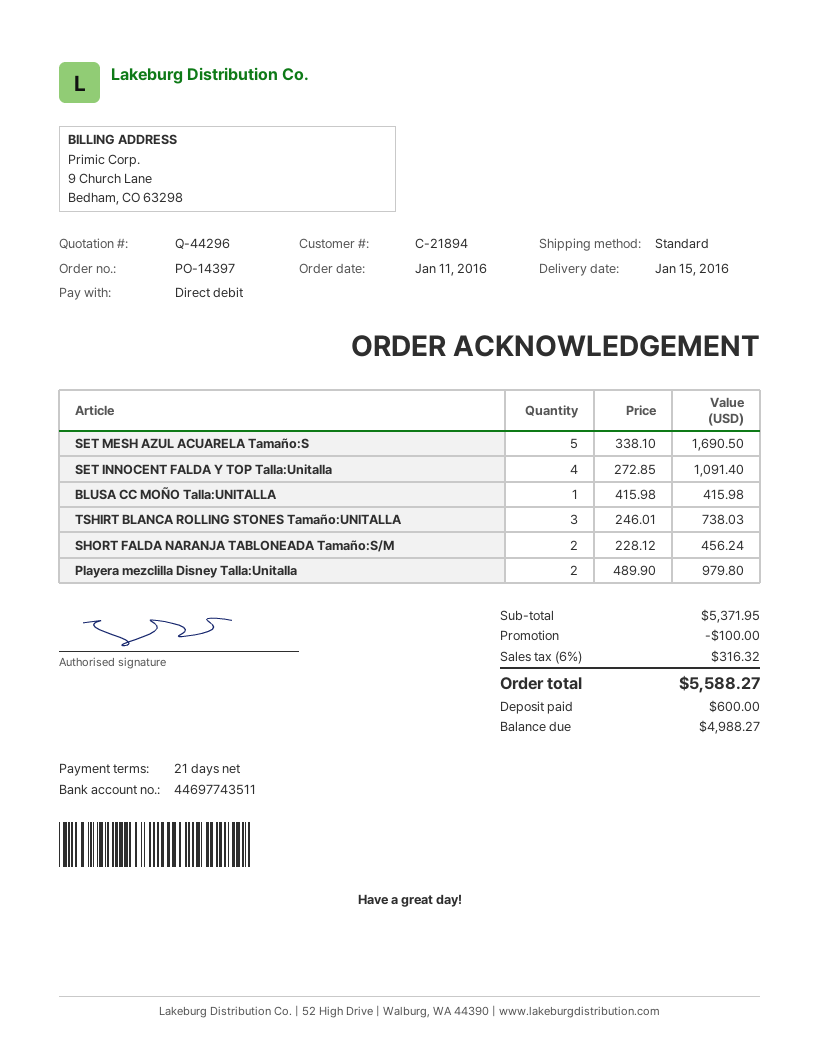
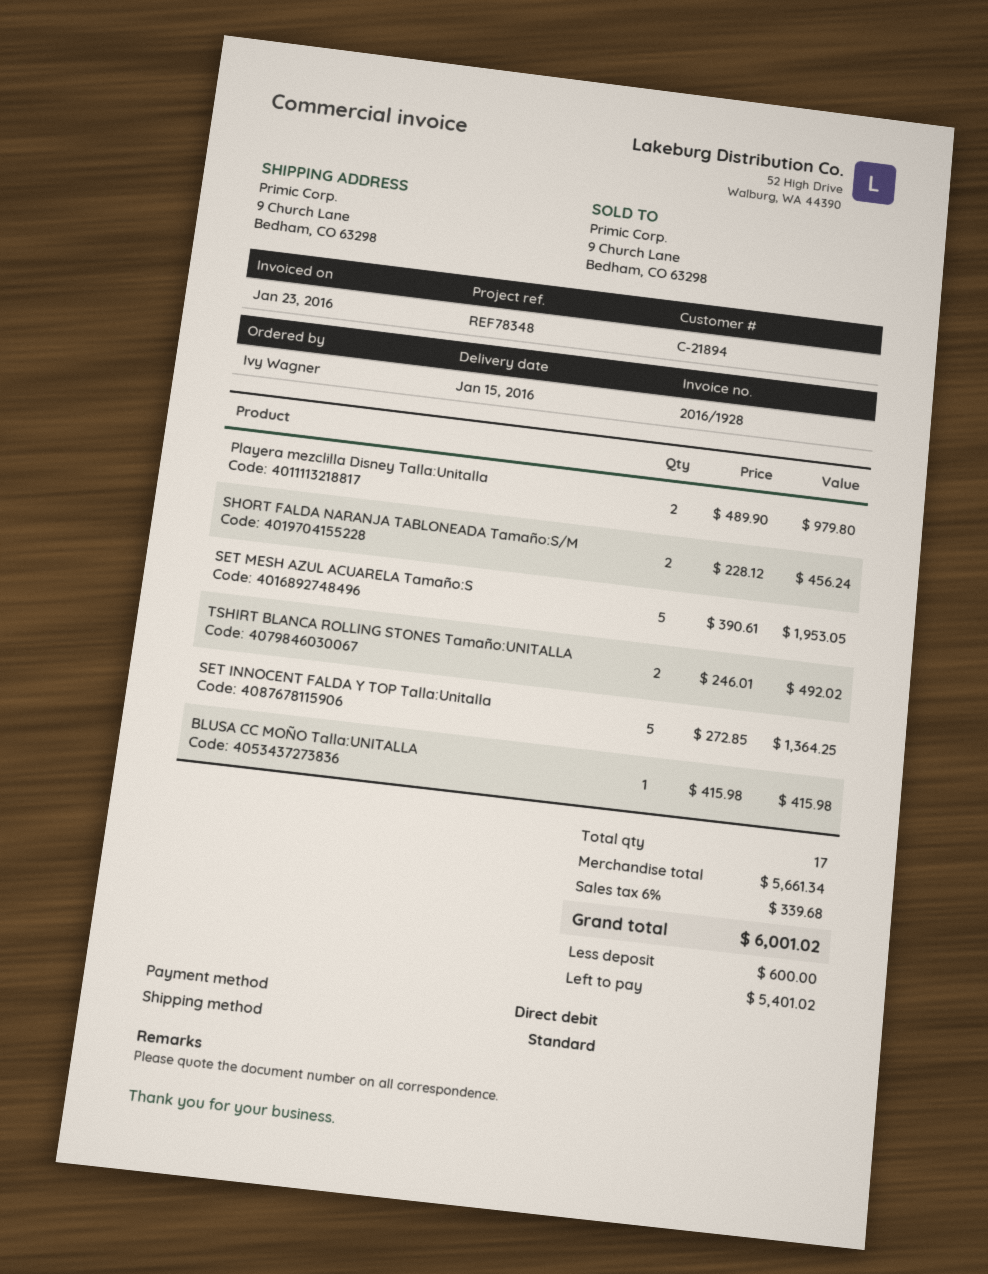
SET MESH AZUL ACUARELA Tamaño:S: 5 x 338.10 = 1690.50 -> 5 x 390.61 = 1953.05
SET INNOCENT FALDA Y TOP Talla:Unitalla: 4 x 272.85 = 1091.40 -> 5 x 272.85 = 1364.25
TSHIRT BLANCA ROLLING STONES Tamaño:UNITALLA: 3 x 246.01 = 738.03 -> 2 x 246.01 = 492.02
subtotal: 5371.95 -> 5661.34
discount: 100.00 -> none
tax: 6% = 316.32 -> 6% = 339.68
total: 5588.27 -> 6001.02
balance: 4988.27 -> 5401.02

